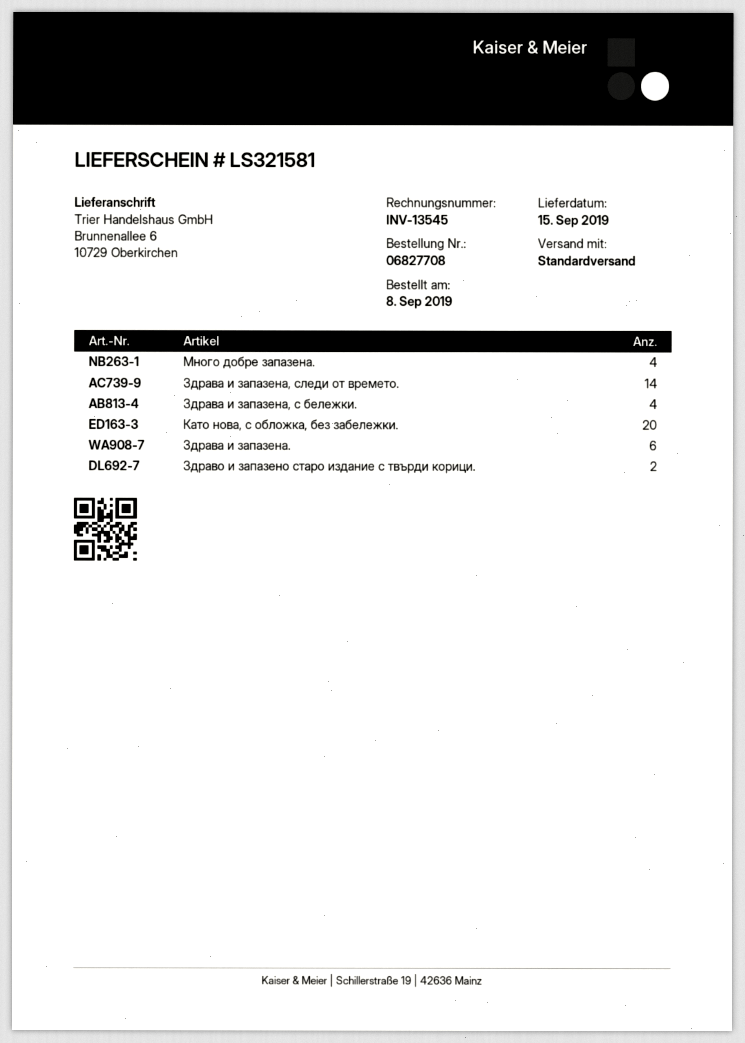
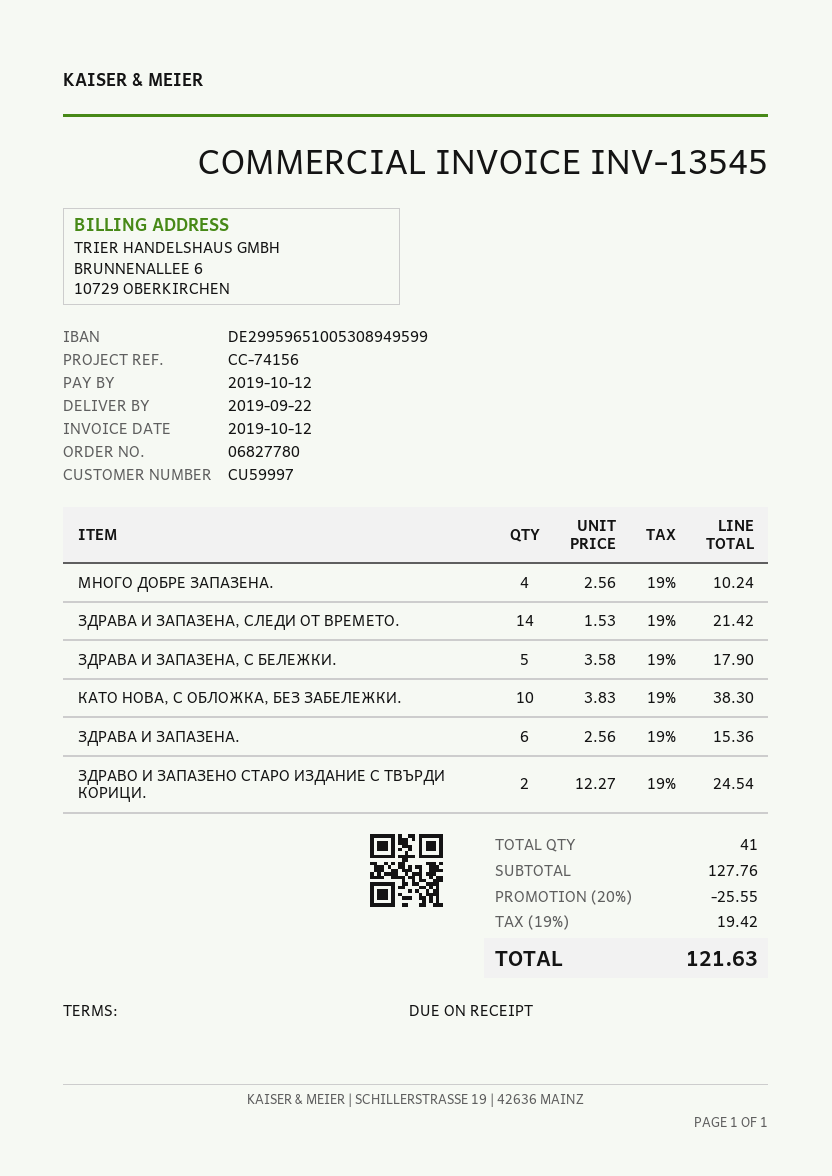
order number: 06827708 -> 06827780
delivery date: 2019-09-15 -> 2019-09-22
Здрава и запазена, с бележки.: 4 -> 5
Като нова, с обложка, без забележки.: 20 -> 10

